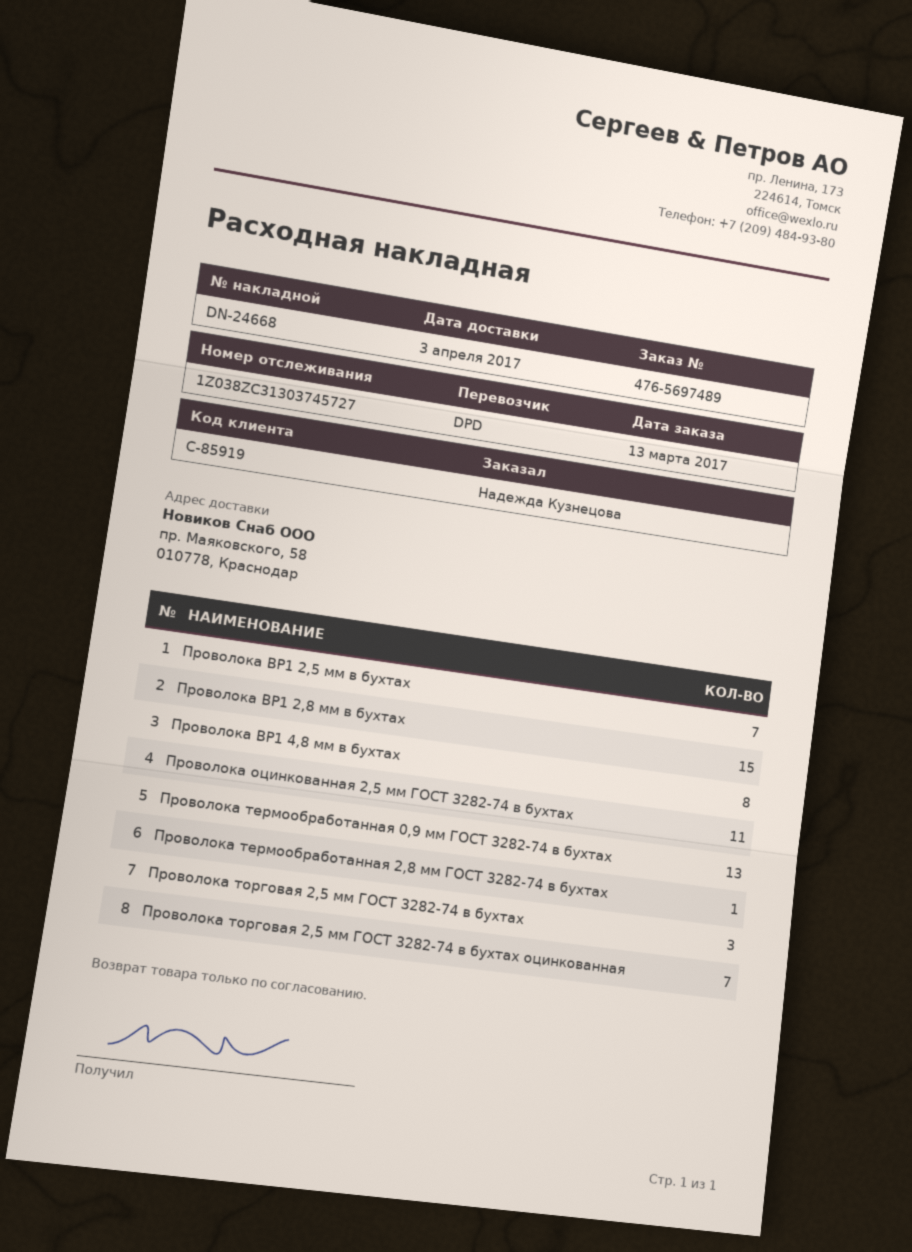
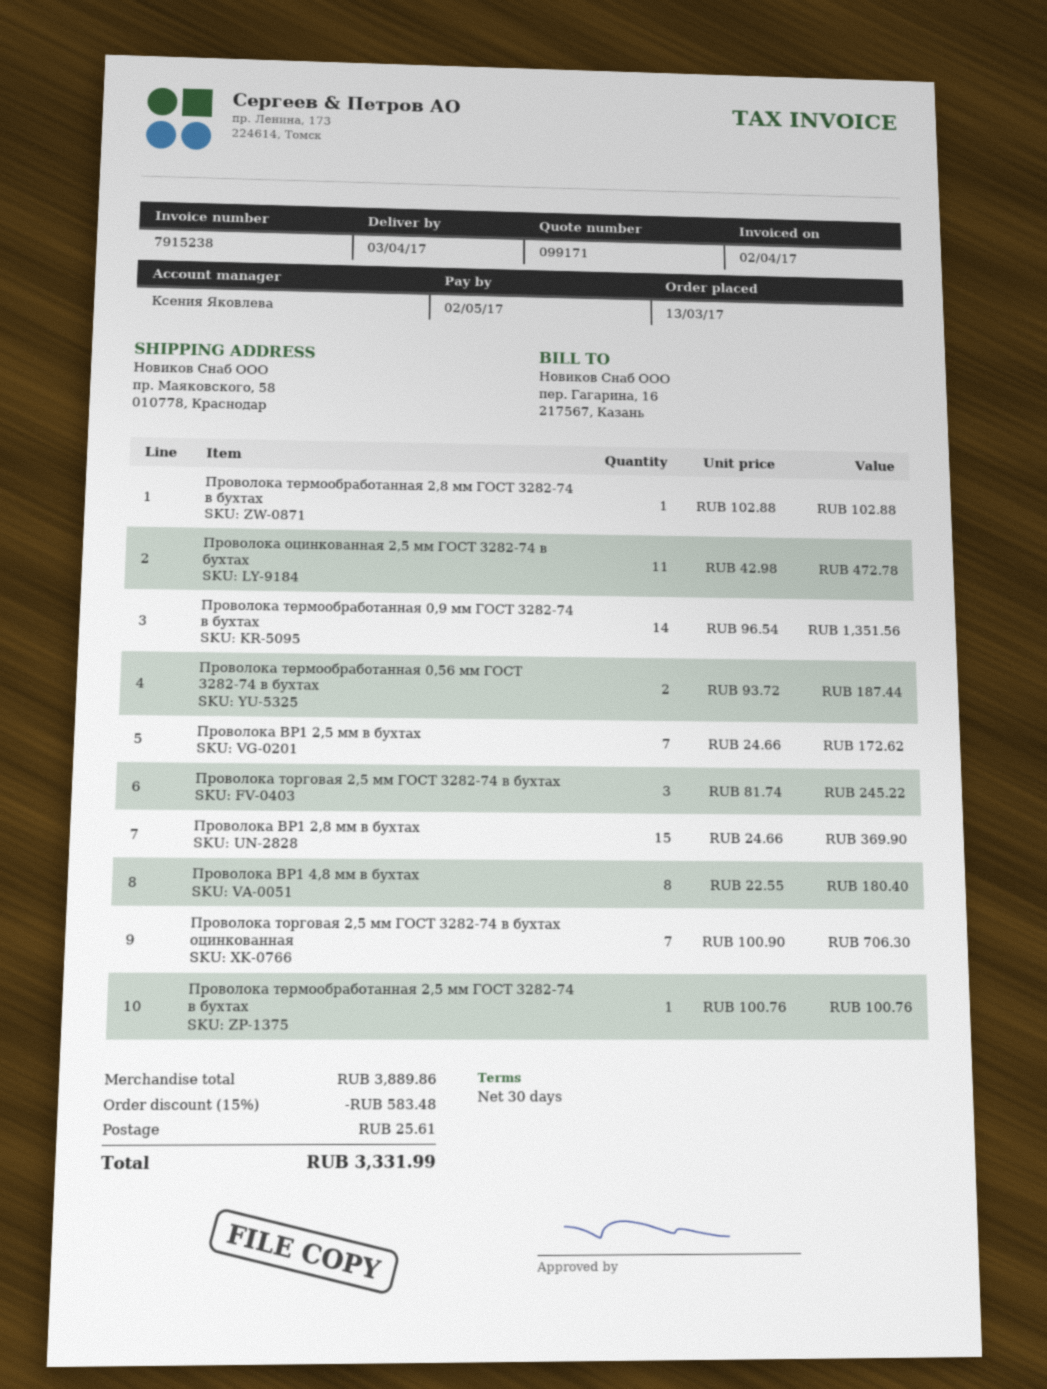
Проволока термообработанная 0,9 мм ГОСТ 3282-74 в бухтах: 13 -> 14
Проволока термообработанная 0,56 мм ГОСТ 3282-74 в бухтах: none -> 2
Проволока термообработанная 2,5 мм ГОСТ 3282-74 в бухтах: none -> 1

